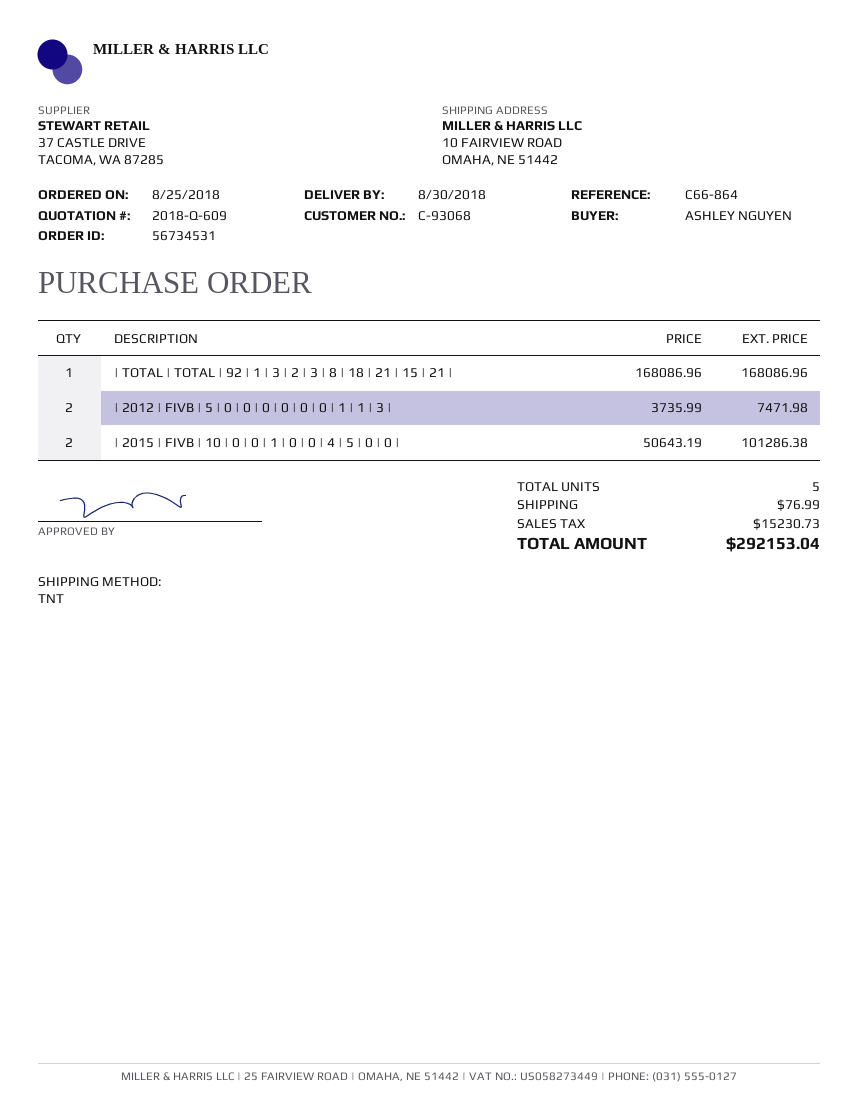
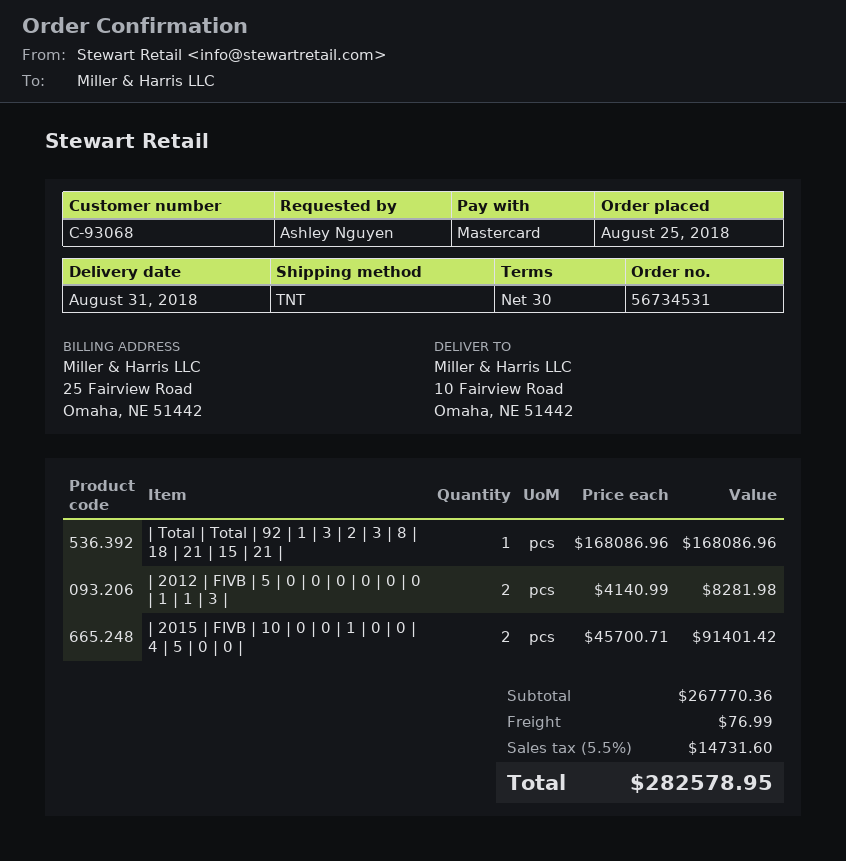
delivery date: 2018-08-30 -> 2018-08-31
| 2012 | FIVB | 5 | 0 | 0 | 0 | 0 | 0 | 0 | 1 | 1 | 3 |: 2 x 3735.99 = 7471.98 -> 2 x 4140.99 = 8281.98
| 2015 | FIVB | 10 | 0 | 0 | 1 | 0 | 0 | 4 | 5 | 0 | 0 |: 2 x 50643.19 = 101286.38 -> 2 x 45700.71 = 91401.42
tax: 15230.73 -> 14731.60
total: 292153.04 -> 282578.95

